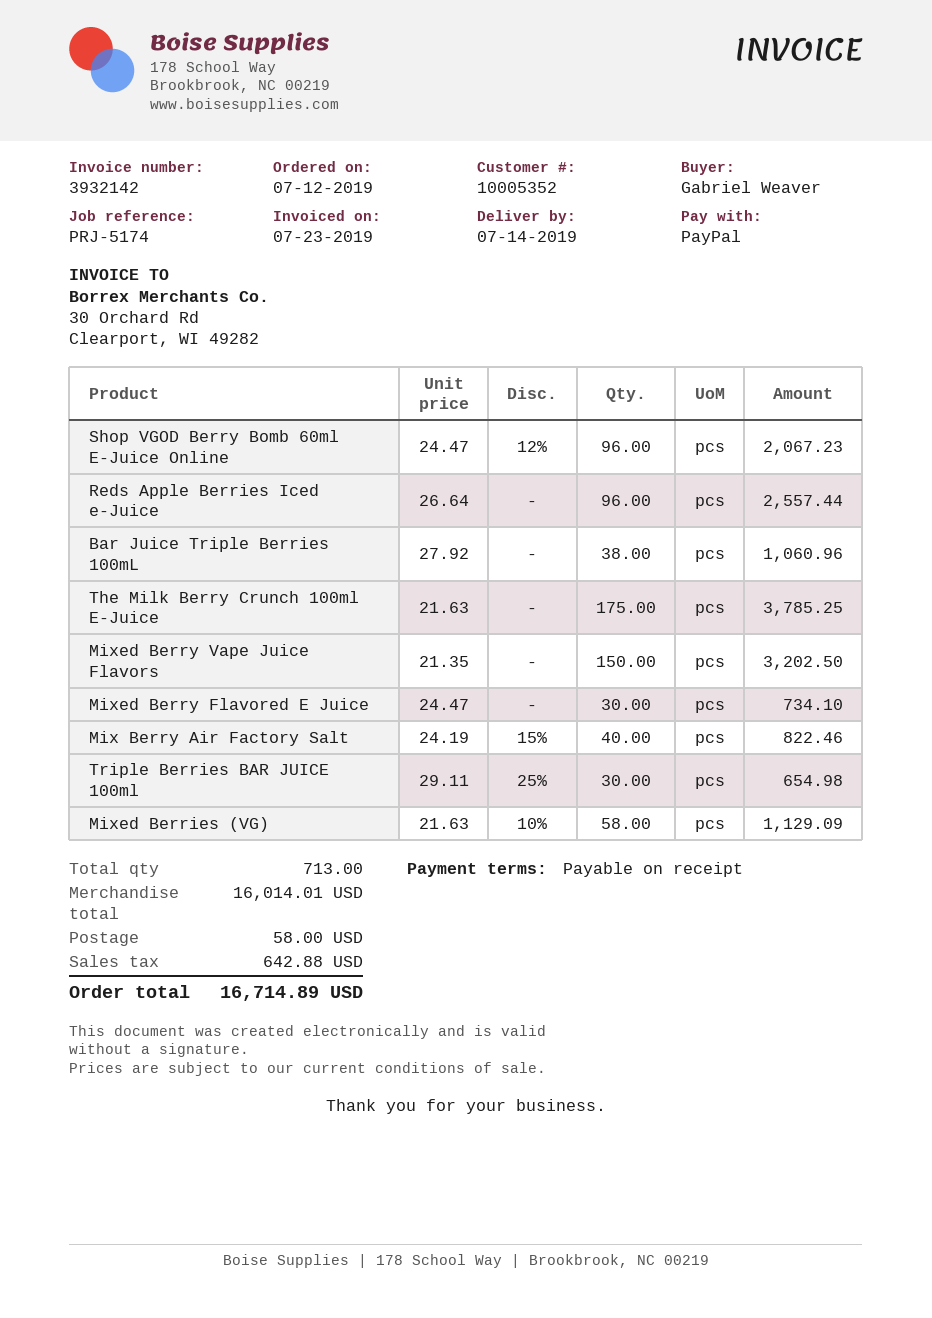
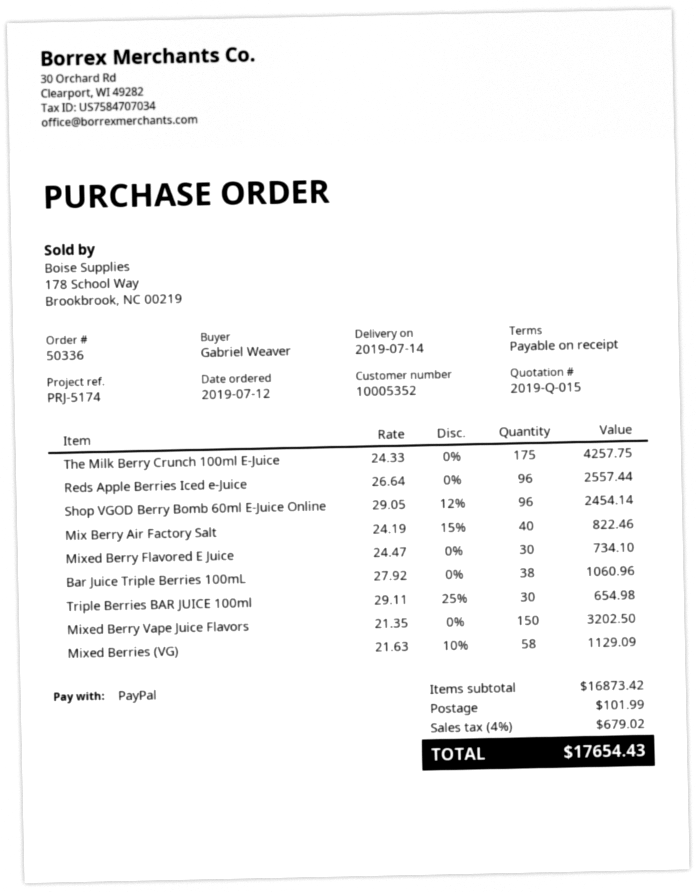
Shop VGOD Berry Bomb 60ml E-Juice Online: 96 x 24.47 - 12% = 2067.23 -> 96 x 29.05 - 12% = 2454.14
The Milk Berry Crunch 100ml E-Juice: 175 x 21.63 = 3785.25 -> 175 x 24.33 = 4257.75
subtotal: 16014.01 -> 16873.42
shipping: 58.00 -> 101.99
tax: 642.88 -> 679.02
total: 16714.89 -> 17654.43

